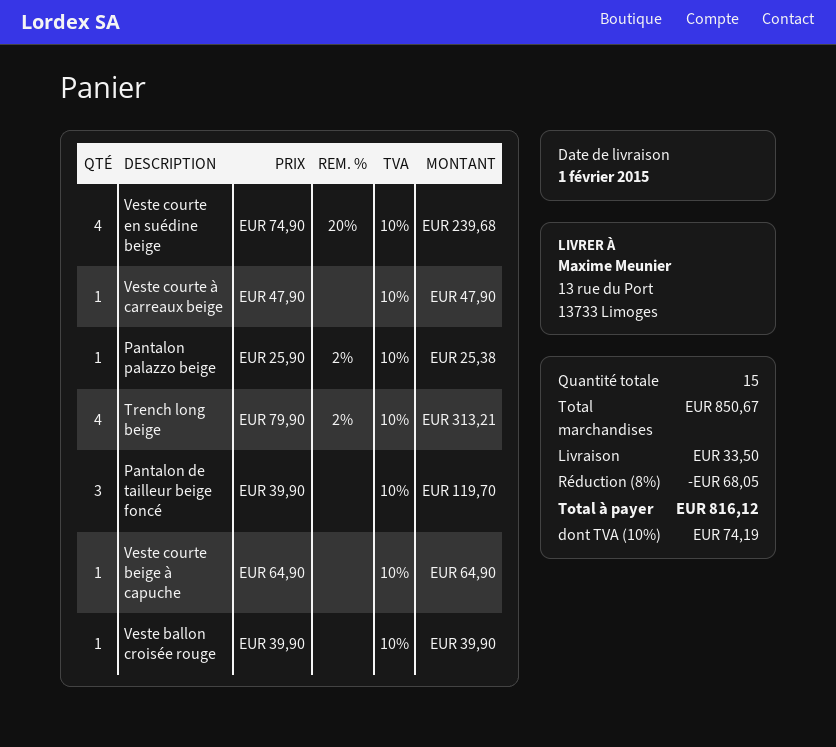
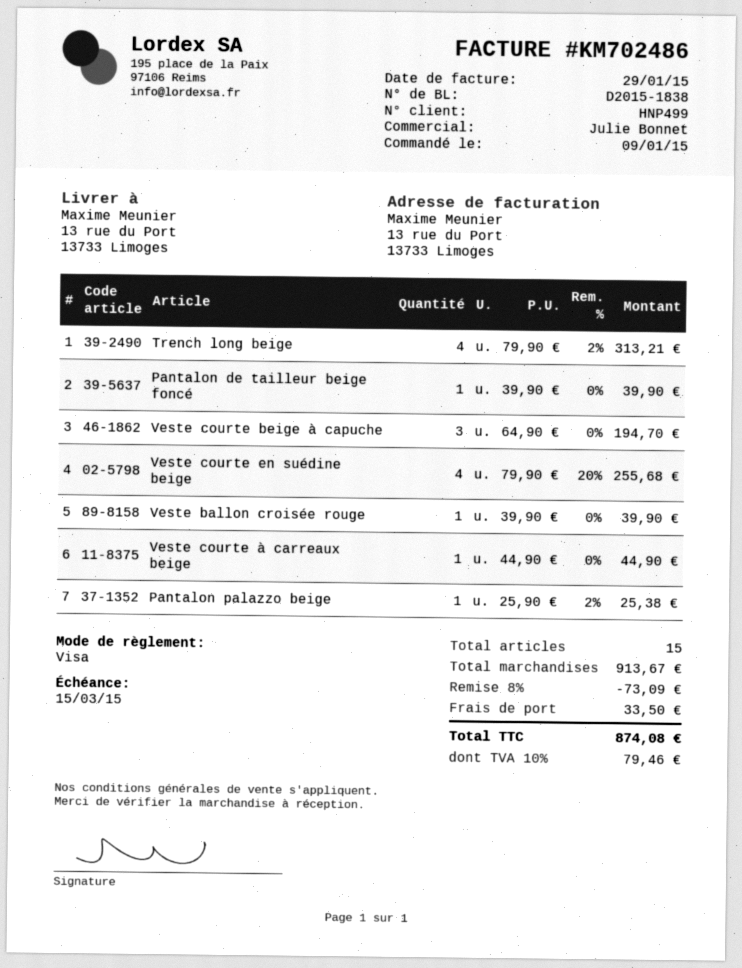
Veste courte en suédine beige: 4 x 74.90 - 20% = 239.68 -> 4 x 79.90 - 20% = 255.68
Veste courte à carreaux beige: 1 x 47.90 = 47.90 -> 1 x 44.90 = 44.90
Pantalon de tailleur beige foncé: 3 x 39.90 = 119.70 -> 1 x 39.90 = 39.90
Veste courte beige à capuche: 1 x 64.90 = 64.90 -> 3 x 64.90 = 194.70
subtotal: 850.67 -> 913.67
discount: 8% = 68.05 -> 8% = 73.09
tax: 10% = 74.19 -> 10% = 79.46
total: 816.12 -> 874.08

